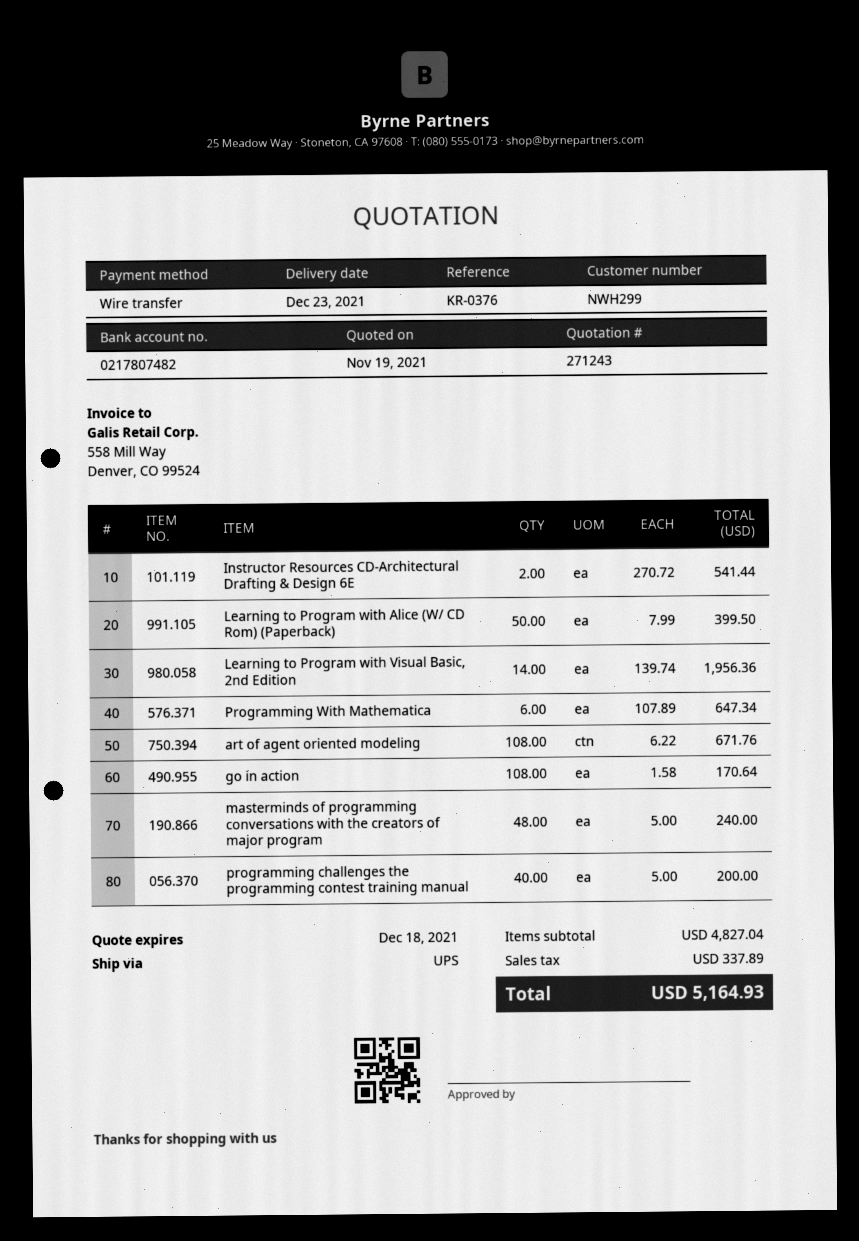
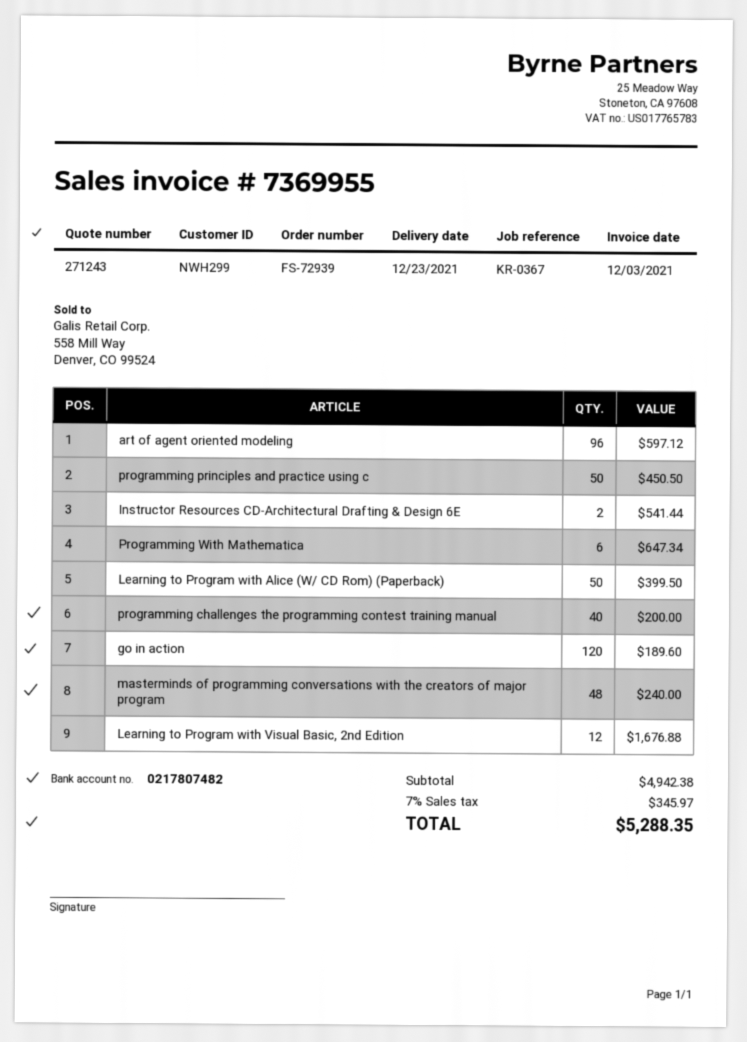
reference: KR-0376 -> KR-0367
Learning to Program with Visual Basic, 2nd Edition: 14 for 1956.36 -> 12 for 1676.88
art of agent oriented modeling: 108 for 671.76 -> 96 for 597.12
go in action: 108 for 170.64 -> 120 for 189.60
programming principles and practice using c: none -> 50 for 450.50
subtotal: 4827.04 -> 4942.38
tax: 337.89 -> 345.97
total: 5164.93 -> 5288.35

